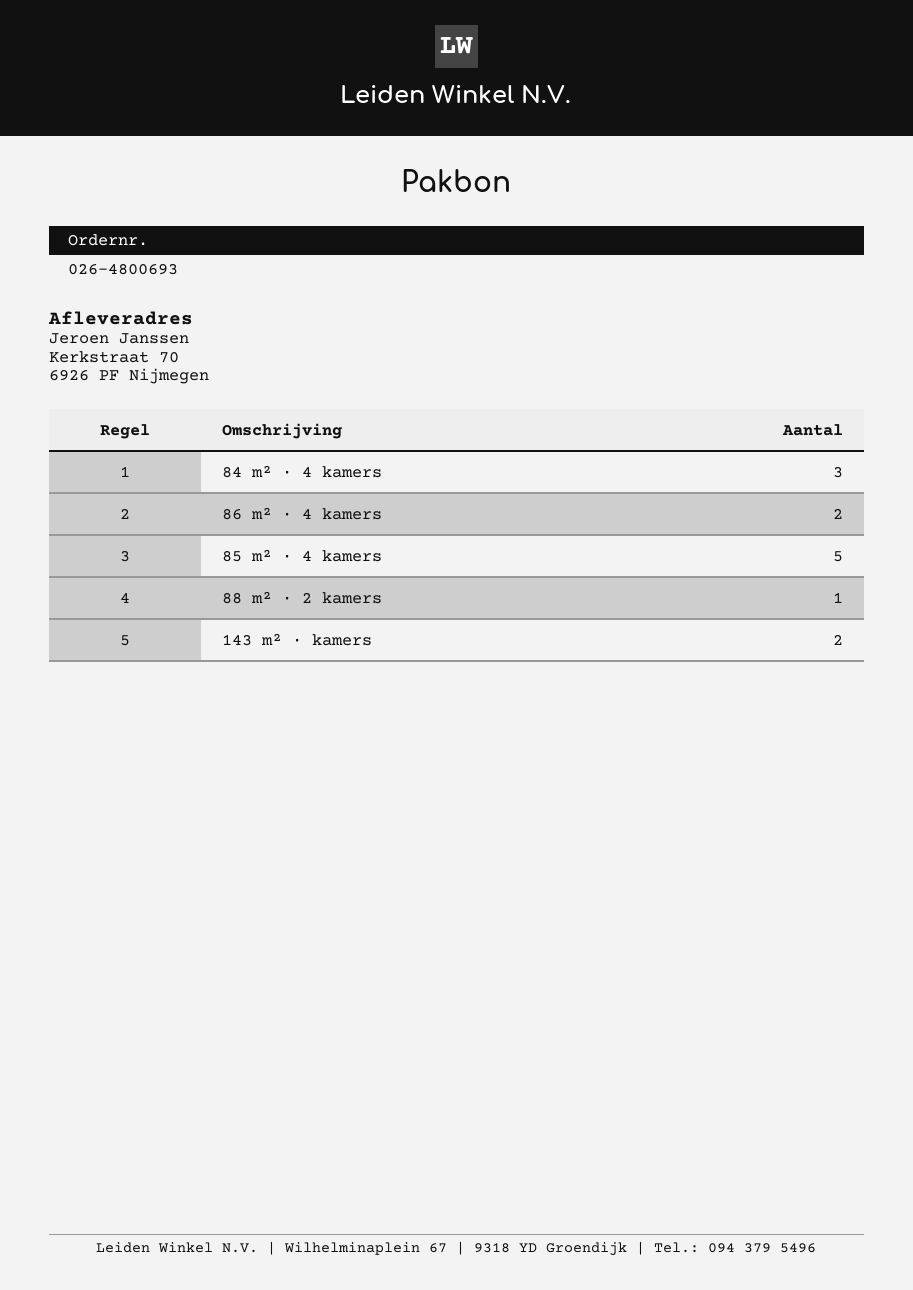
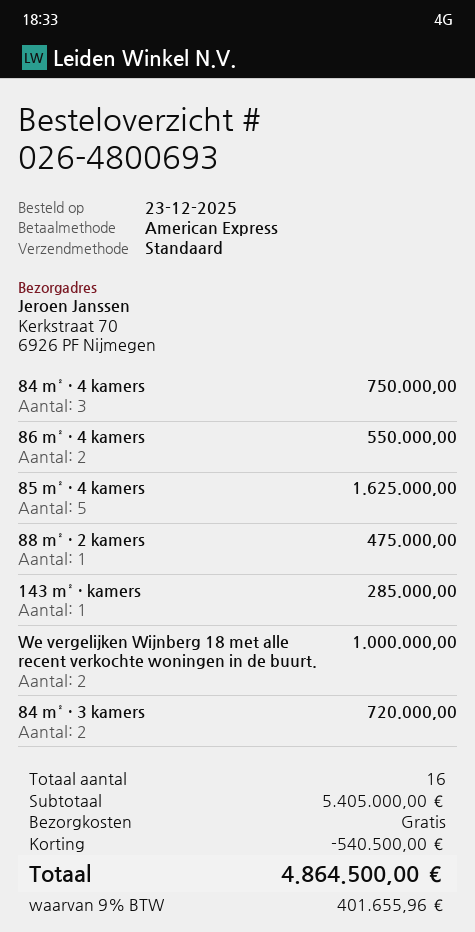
143 m² · kamers: 2 -> 1
We vergelijken Wijnberg 18 met alle recent verkochte woningen in de buurt.: none -> 2
84 m² · 3 kamers: none -> 2

